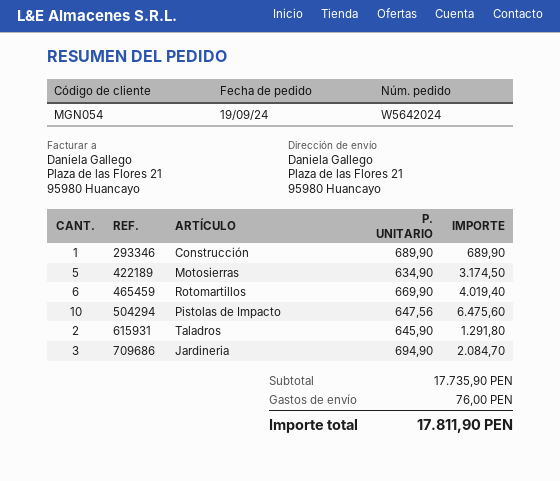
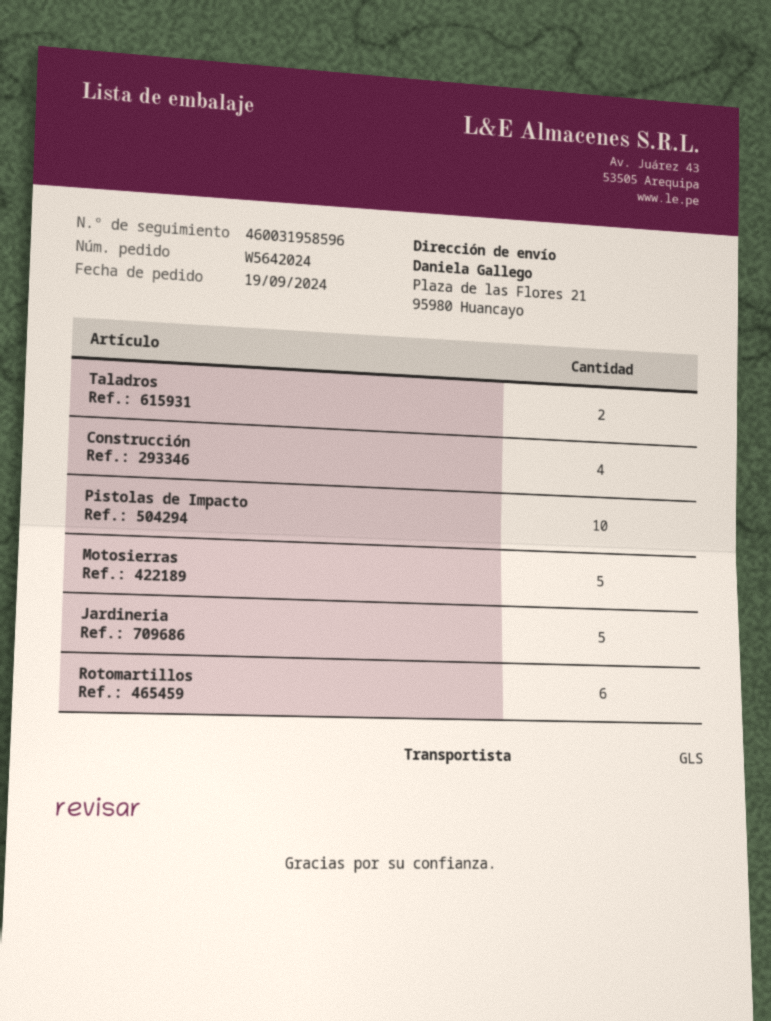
Construcción: 1 -> 4
Jardineria: 3 -> 5

